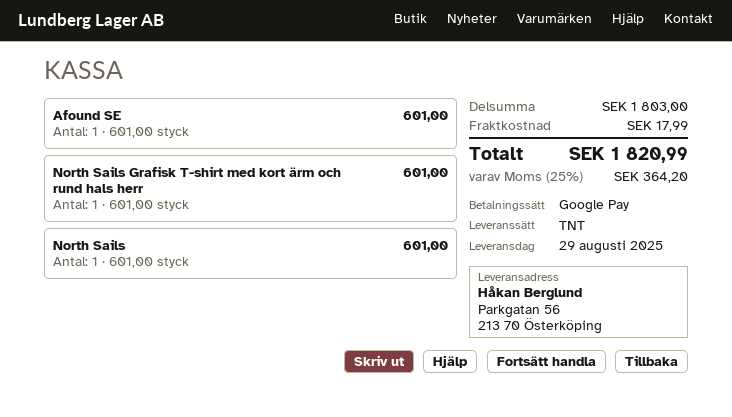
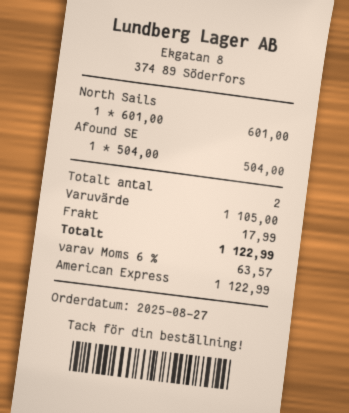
payment method: Google Pay -> American Express
Afound SE: 1 x 601.00 = 601.00 -> 1 x 504.00 = 504.00
North Sails Grafisk T-shirt med kort ärm och rund hals herr: 1 x 601.00 = 601.00 -> none
subtotal: 1803.00 -> 1105.00
tax: 25% = 364.20 -> 6% = 63.57
total: 1820.99 -> 1122.99

